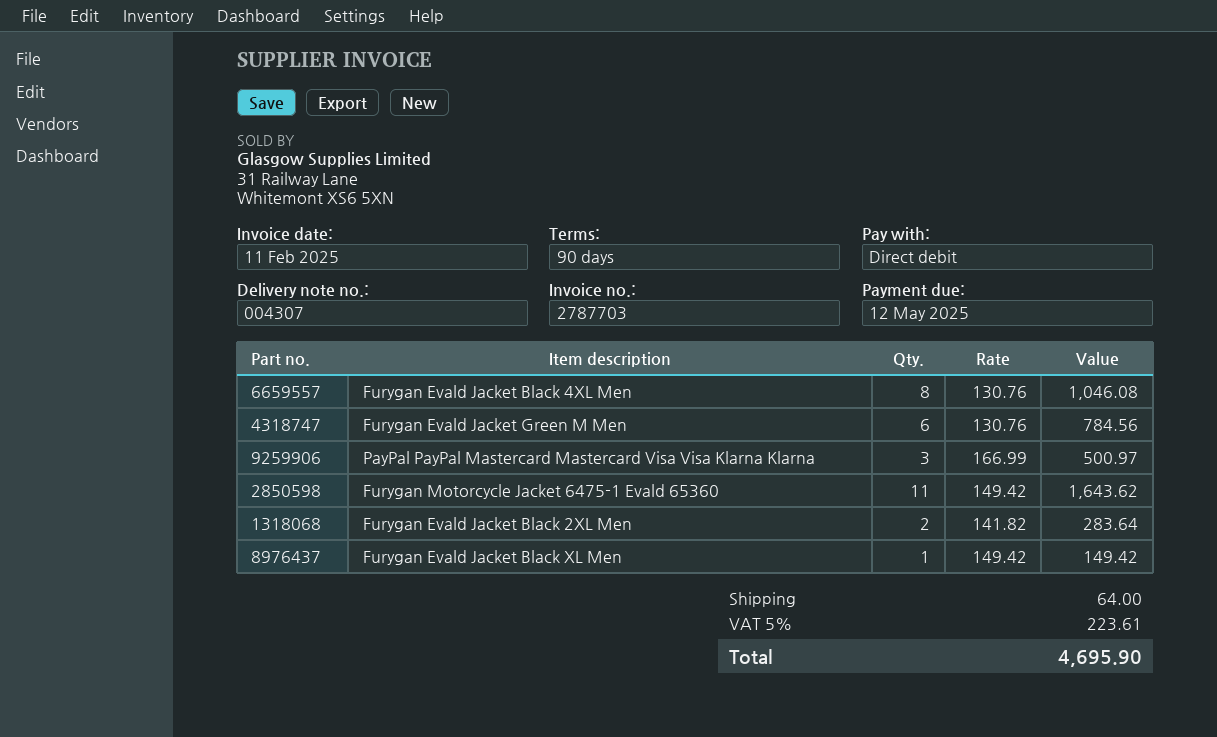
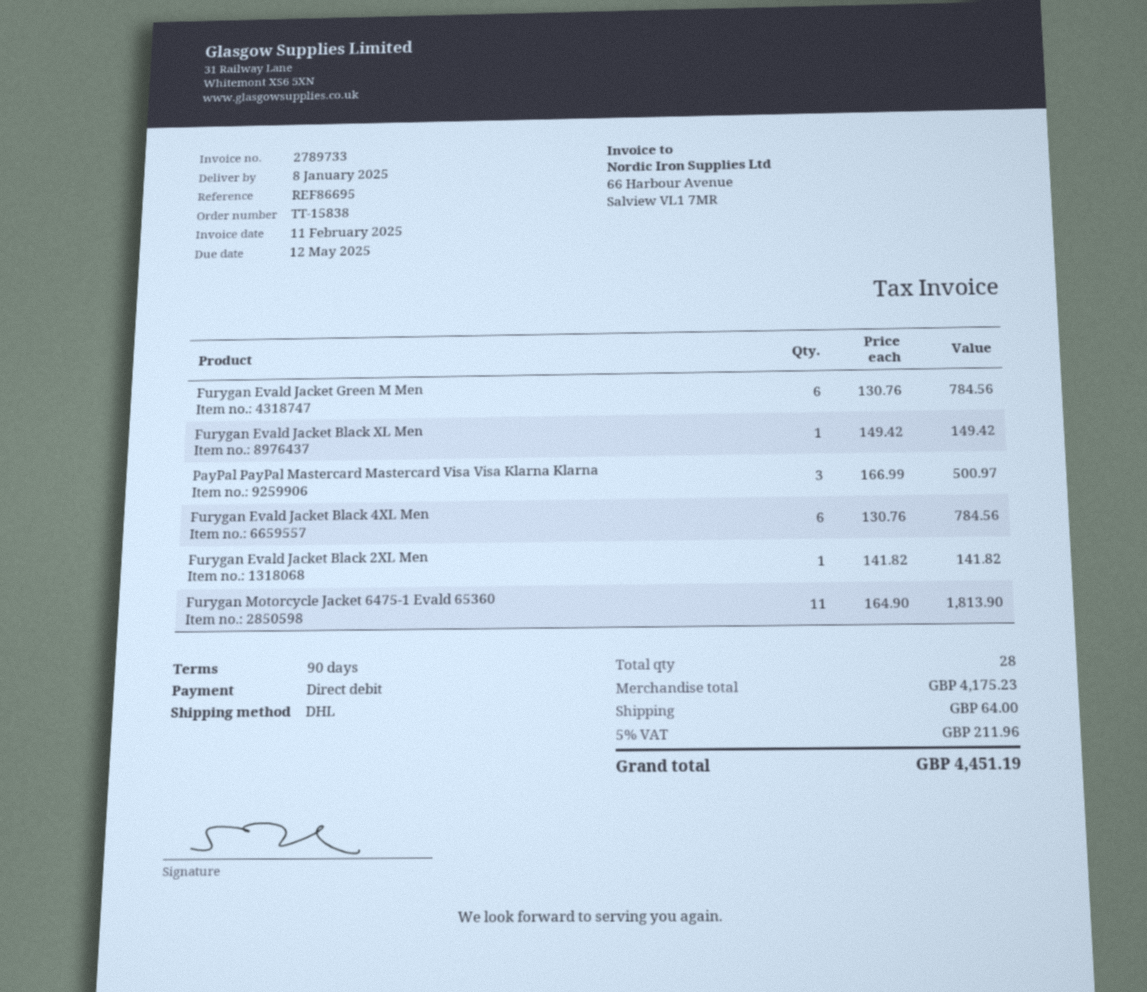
invoice number: 2787703 -> 2789733
Furygan Evald Jacket Black 4XL Men: 8 x 130.76 = 1046.08 -> 6 x 130.76 = 784.56
Furygan Motorcycle Jacket 6475-1 Evald 65360: 11 x 149.42 = 1643.62 -> 11 x 164.90 = 1813.90
Furygan Evald Jacket Black 2XL Men: 2 x 141.82 = 283.64 -> 1 x 141.82 = 141.82
tax: 5% = 223.61 -> 5% = 211.96
total: 4695.90 -> 4451.19

